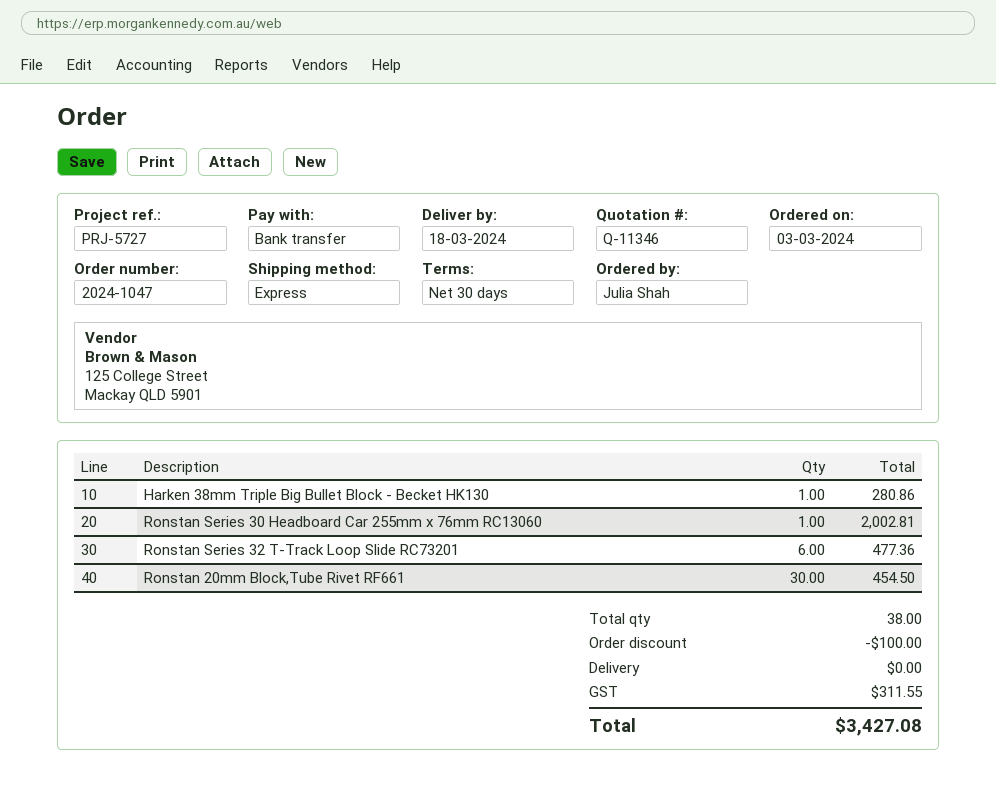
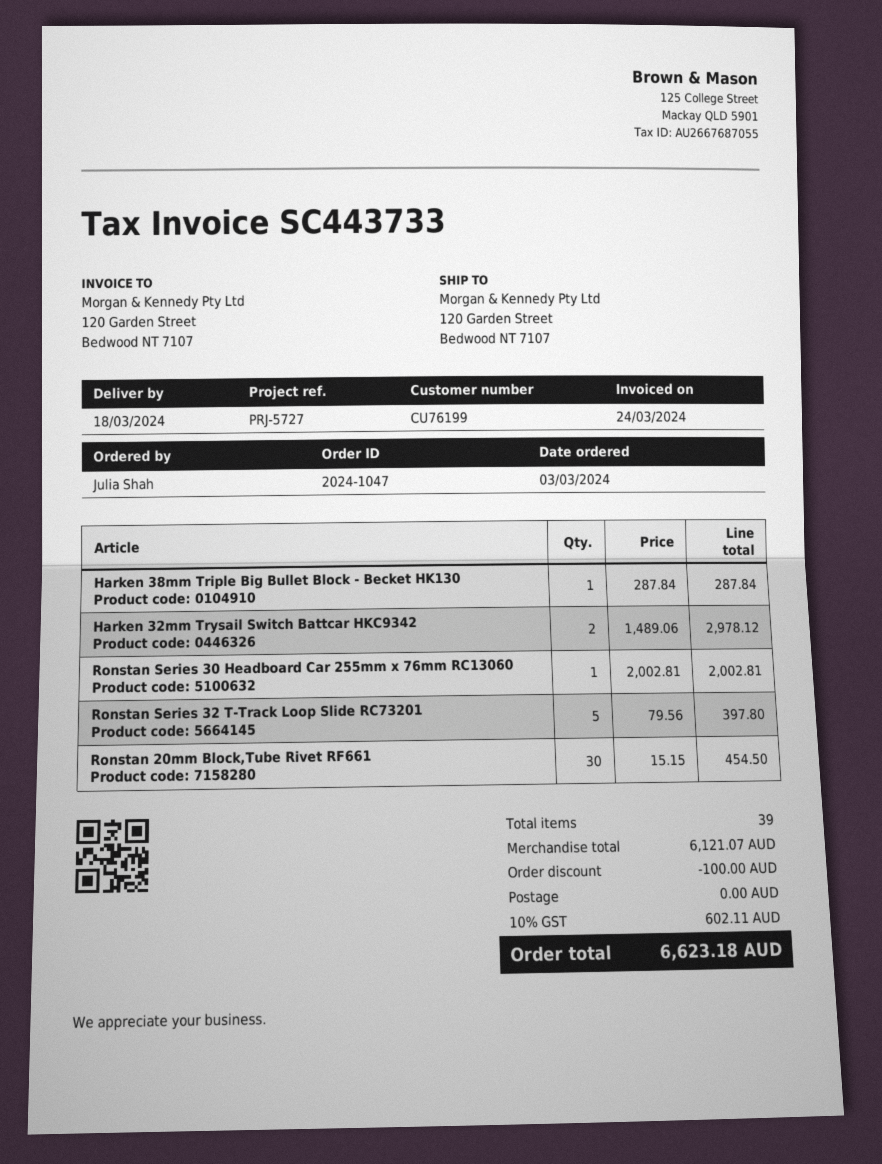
Harken 38mm Triple Big Bullet Block - Becket HK130: 1 for 280.86 -> 1 for 287.84
Ronstan Series 32 T-Track Loop Slide RC73201: 6 for 477.36 -> 5 for 397.80
Harken 32mm Trysail Switch Battcar HKC9342: none -> 2 for 2978.12
total quantity: 38 -> 39
tax: 311.55 -> 602.11
total: 3427.08 -> 6623.18

